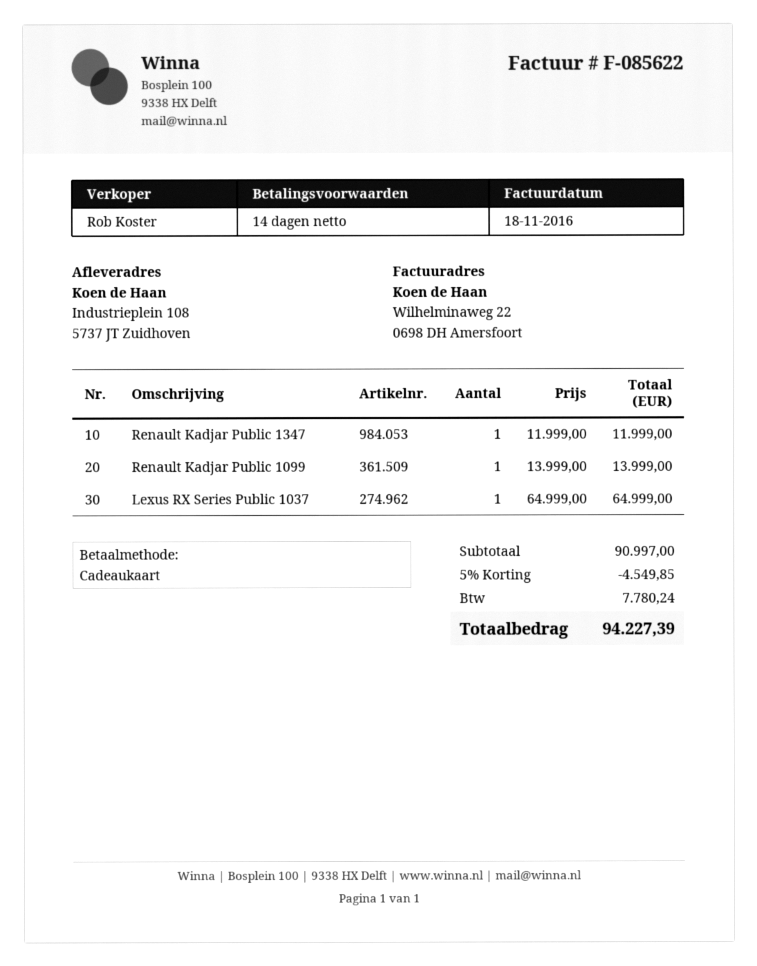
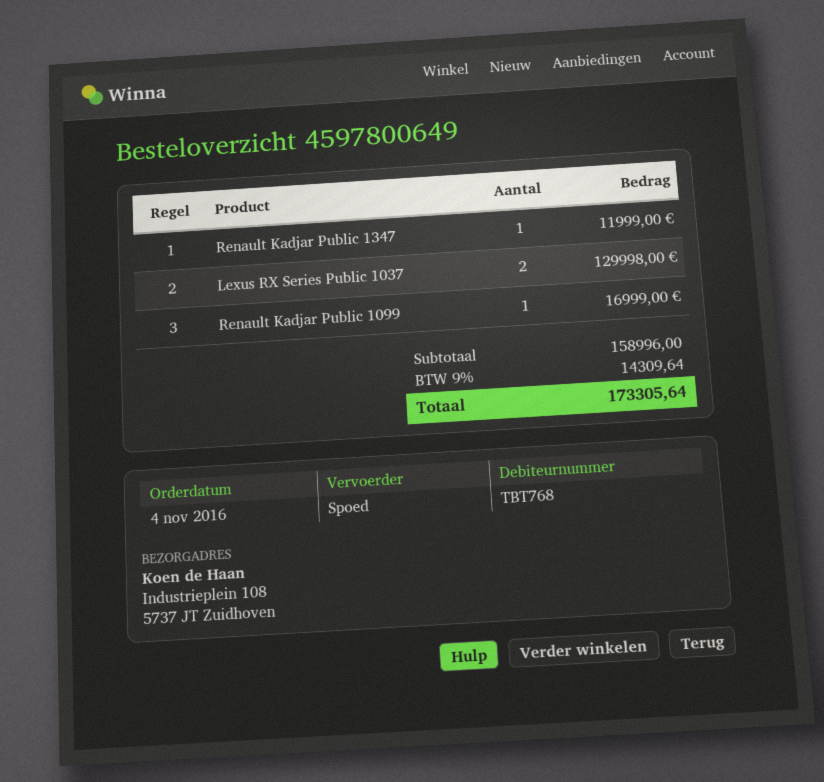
Renault Kadjar Public 1099: 1 for 13999.00 -> 1 for 16999.00
Lexus RX Series Public 1037: 1 for 64999.00 -> 2 for 129998.00
subtotal: 90997.00 -> 158996.00
discount: 5% = 4549.85 -> none
tax: 7780.24 -> 14309.64
total: 94227.39 -> 173305.64

